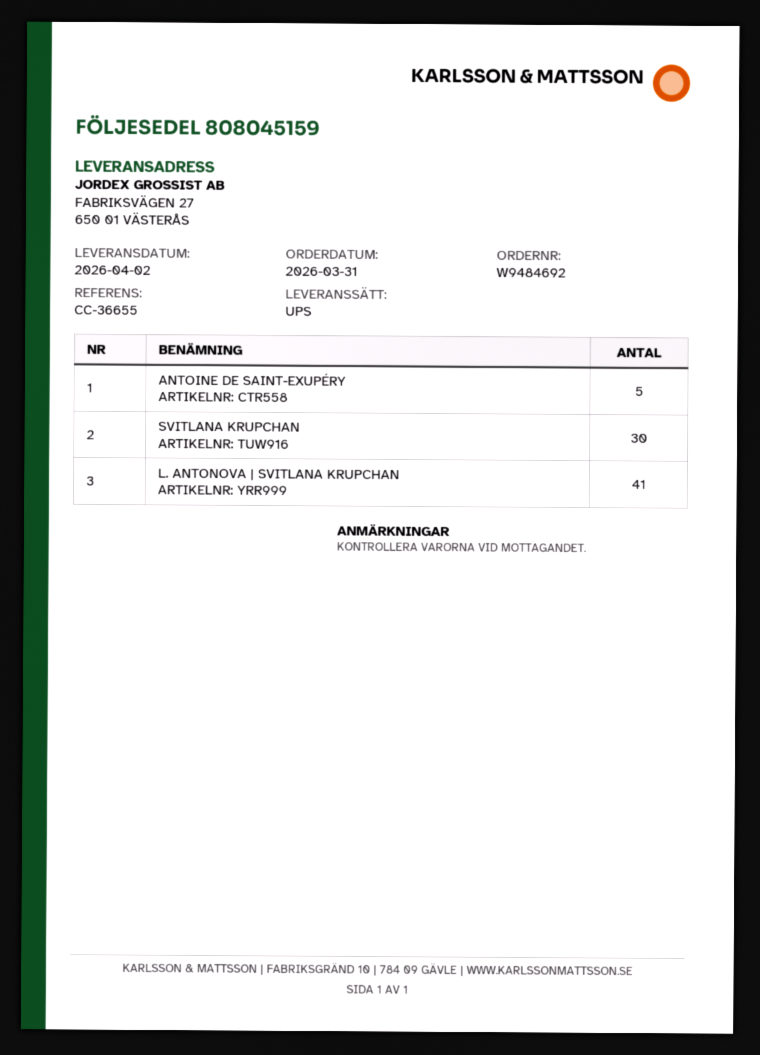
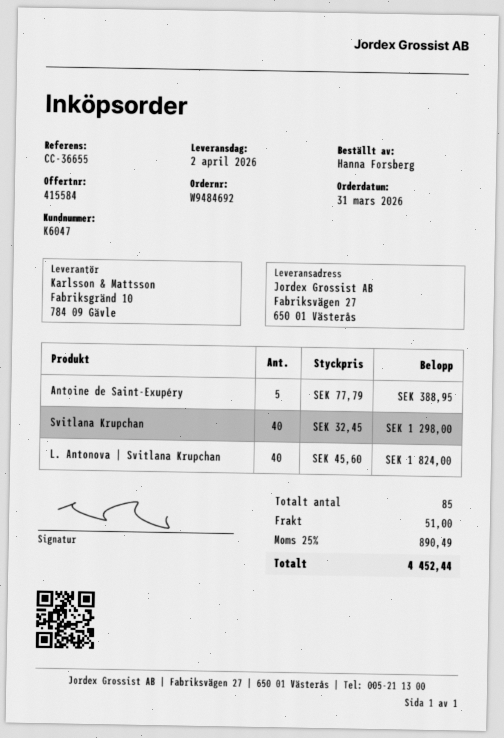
SVITLANA KRUPCHAN: 30 -> 40
L. ANTONOVA | SVITLANA KRUPCHAN: 41 -> 40

